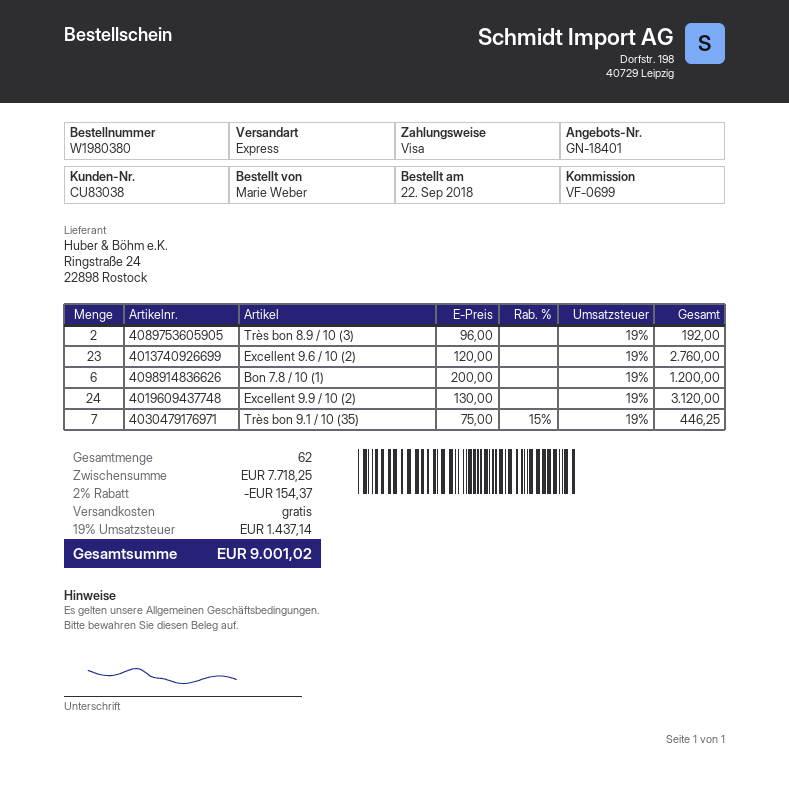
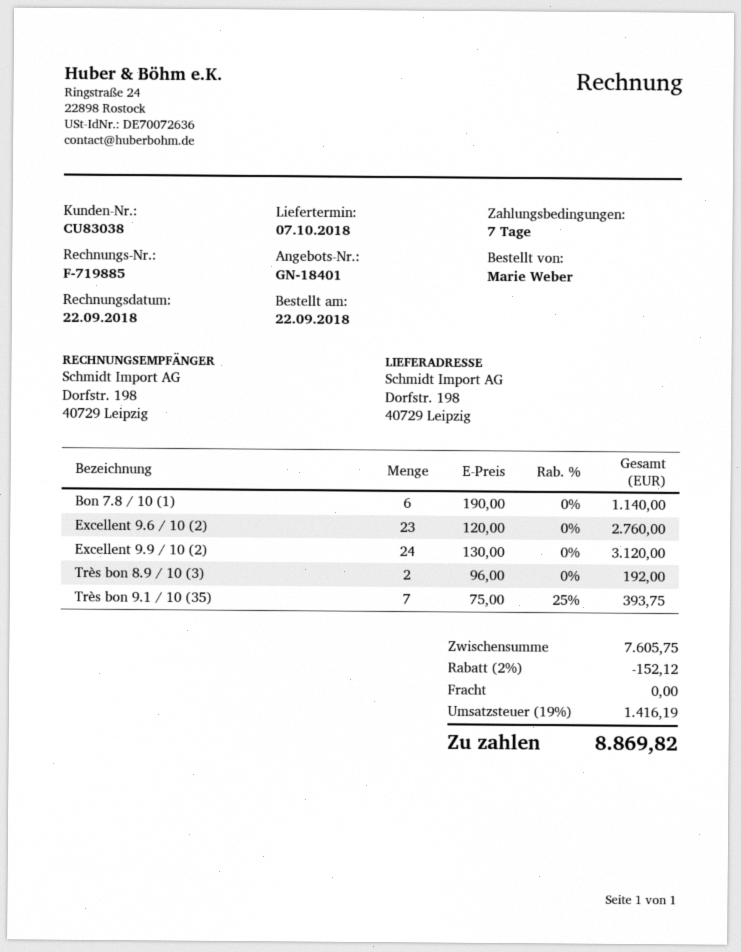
Bon 7.8 / 10 (1): 6 x 200.00 = 1200.00 -> 6 x 190.00 = 1140.00
Très bon 9.1 / 10 (35): 7 x 75.00 - 15% = 446.25 -> 7 x 75.00 - 25% = 393.75
subtotal: 7718.25 -> 7605.75
discount: 2% = 154.37 -> 2% = 152.12
tax: 19% = 1437.14 -> 19% = 1416.19
total: 9001.02 -> 8869.82

